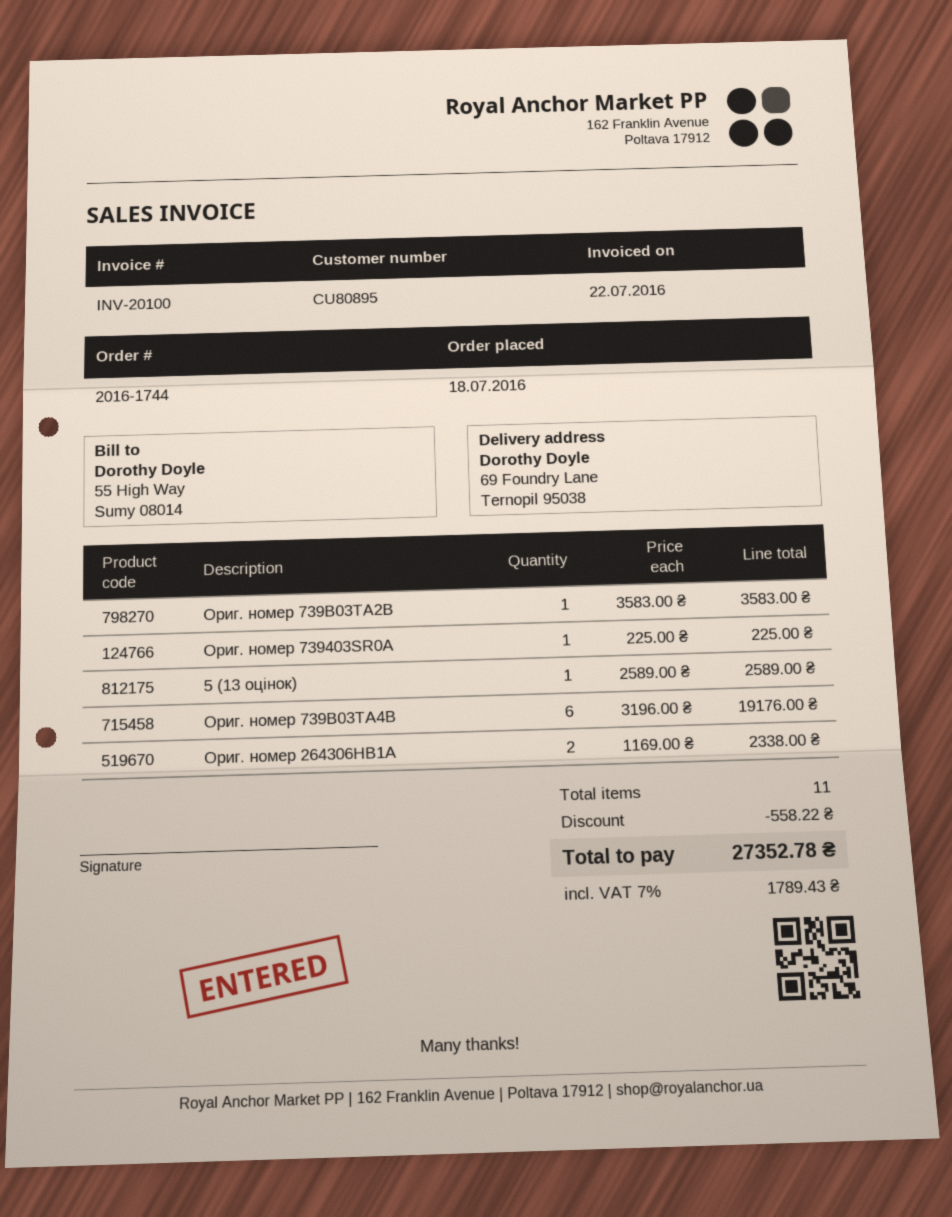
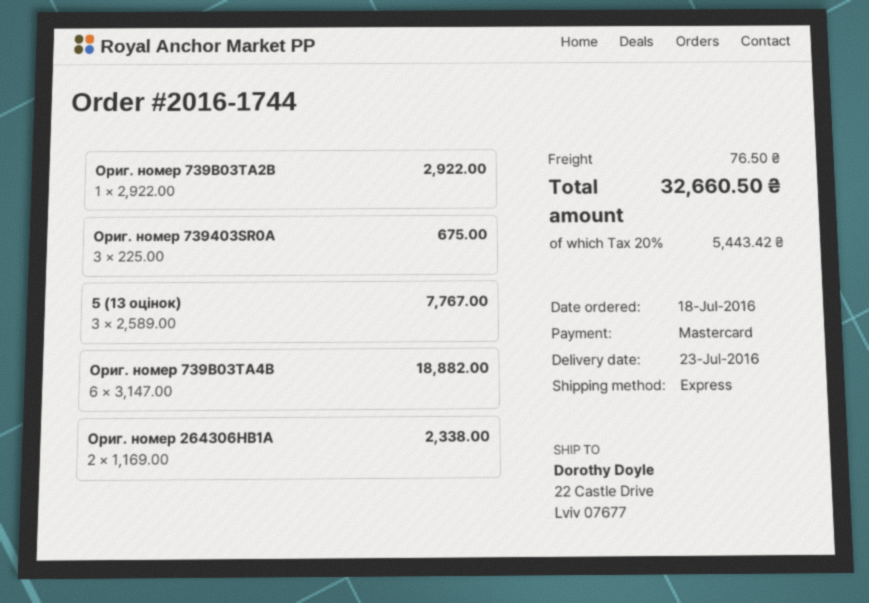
ship to: 69 Foundry Lane, Ternopil 95038 -> 22 Castle Drive, Lviv 07677
Ориг. номер 739B03TA2B: 1 x 3583.00 = 3583.00 -> 1 x 2922.00 = 2922.00
Ориг. номер 739403SR0A: 1 x 225.00 = 225.00 -> 3 x 225.00 = 675.00
5 (13 оцінок): 1 x 2589.00 = 2589.00 -> 3 x 2589.00 = 7767.00
Ориг. номер 739B03TA4B: 6 x 3196.00 = 19176.00 -> 6 x 3147.00 = 18882.00
discount: 558.22 -> none
shipping: none -> 76.50
tax: 7% = 1789.43 -> 20% = 5443.42
total: 27352.78 -> 32660.50

